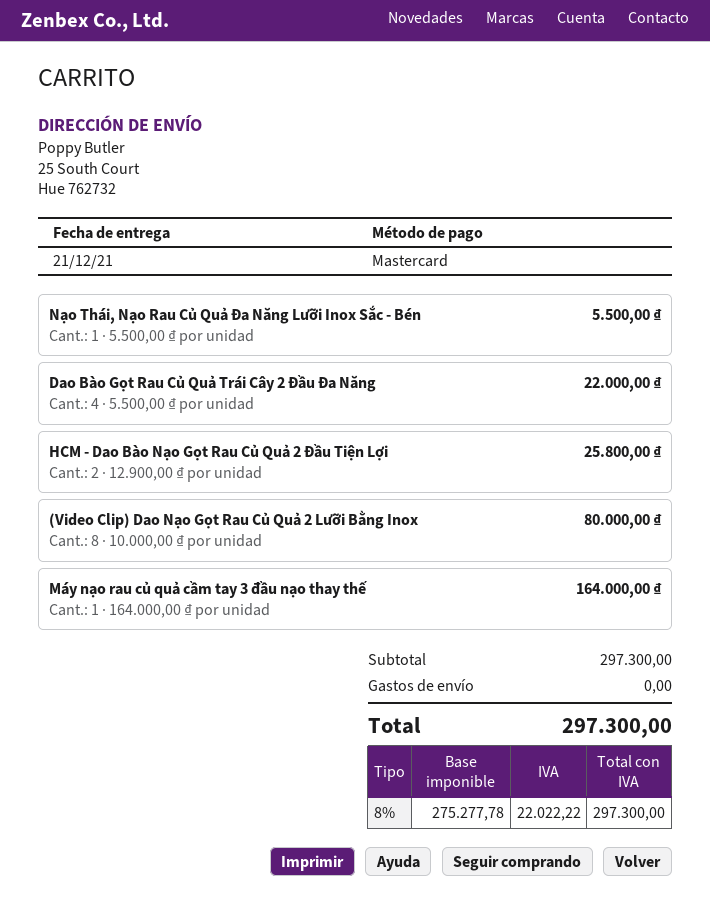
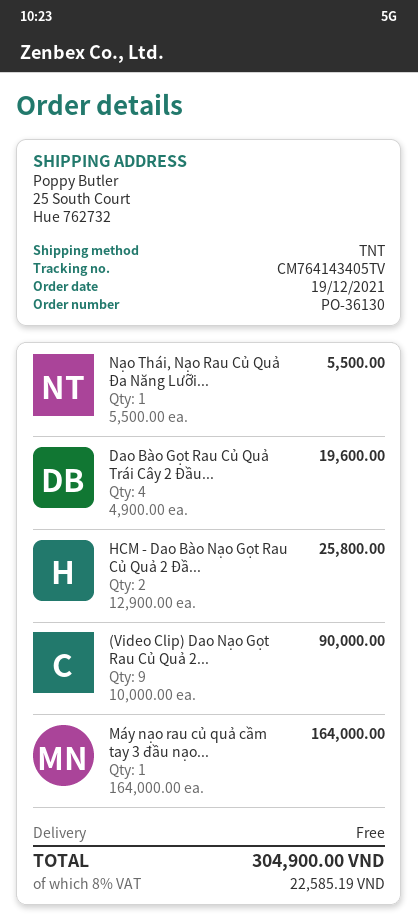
Dao Bào Gọt Rau Củ Quả Trái Cây 2 Đầu Đa Năng: 4 x 5500.00 = 22000.00 -> 4 x 4900.00 = 19600.00
(Video Clip) Dao Nạo Gọt Rau Củ Quả 2 Lưỡi Bằng Inox: 8 x 10000.00 = 80000.00 -> 9 x 10000.00 = 90000.00
tax: 8% = 22022.22 -> 8% = 22585.19
total: 297300.00 -> 304900.00

